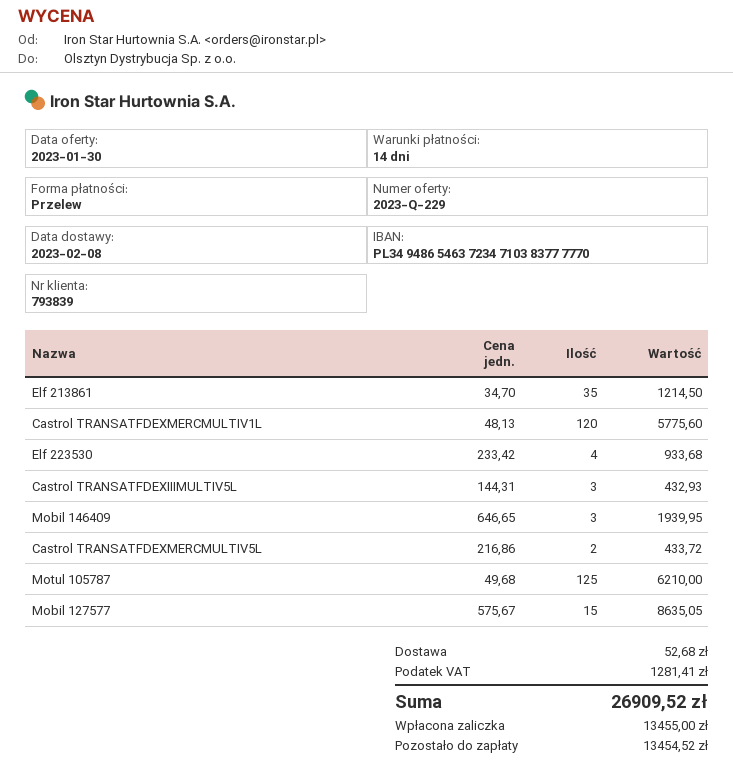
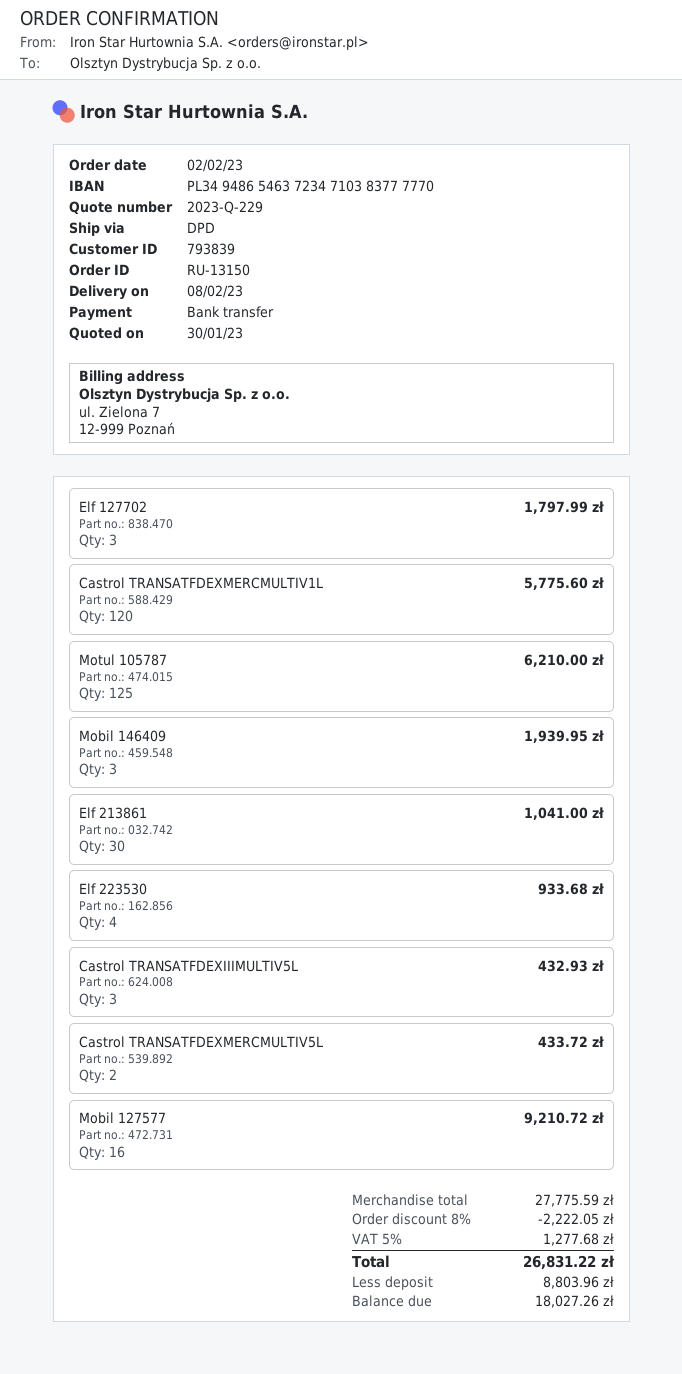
Elf 213861: 35 for 1214.50 -> 30 for 1041.00
Mobil 127577: 15 for 8635.05 -> 16 for 9210.72
Elf 127702: none -> 3 for 1797.99
discount: none -> 8% = 2222.05
shipping: 52.68 -> none
tax: 1281.41 -> 1277.68
total: 26909.52 -> 26831.22
deposit: 13455.00 -> 8803.96
balance: 13454.52 -> 18027.26

